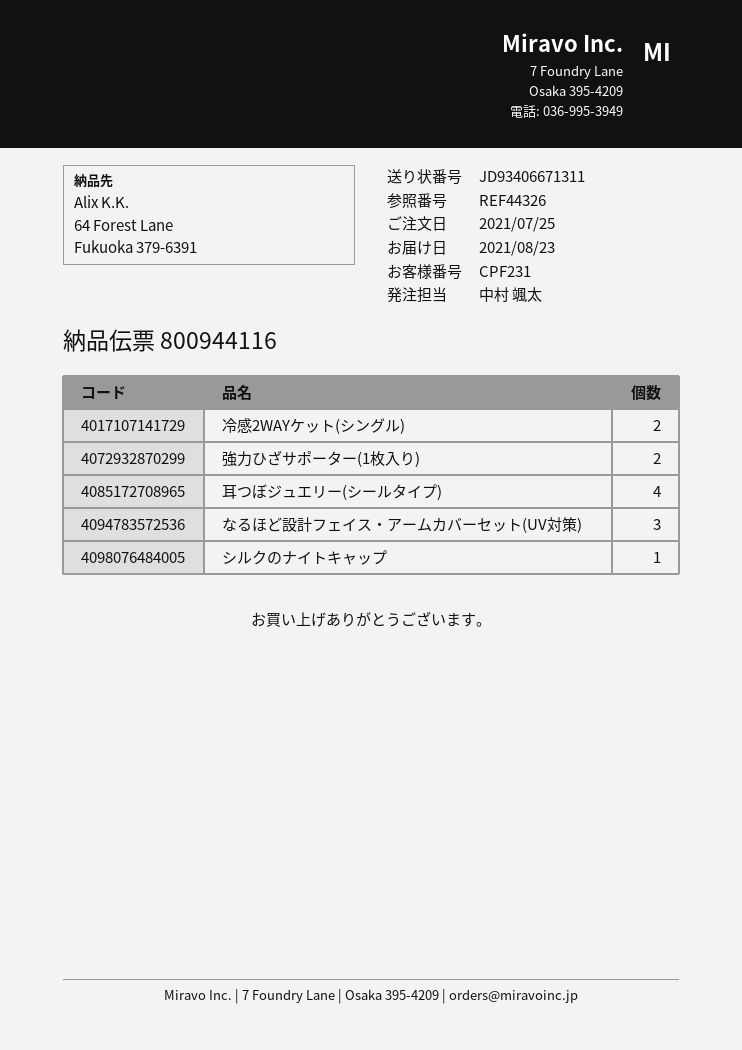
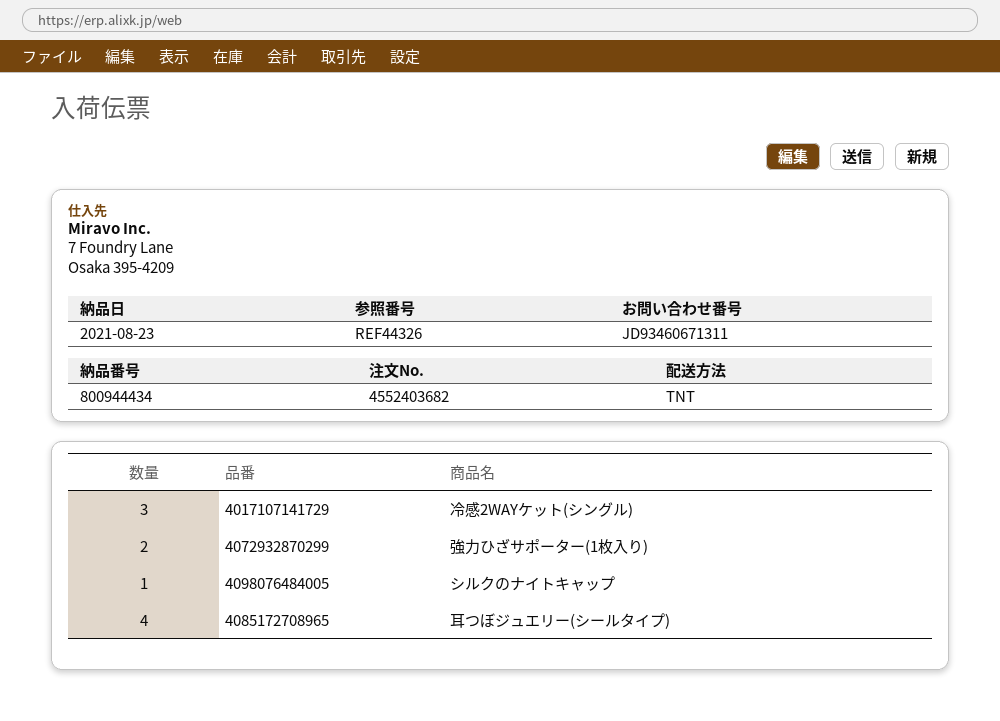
delivery note number: 800944116 -> 800944434
tracking number: JD93406671311 -> JD93460671311
冷感2WAYケット(シングル): 2 -> 3
なるほど設計フェイス・アームカバーセット(UV対策): 3 -> none

